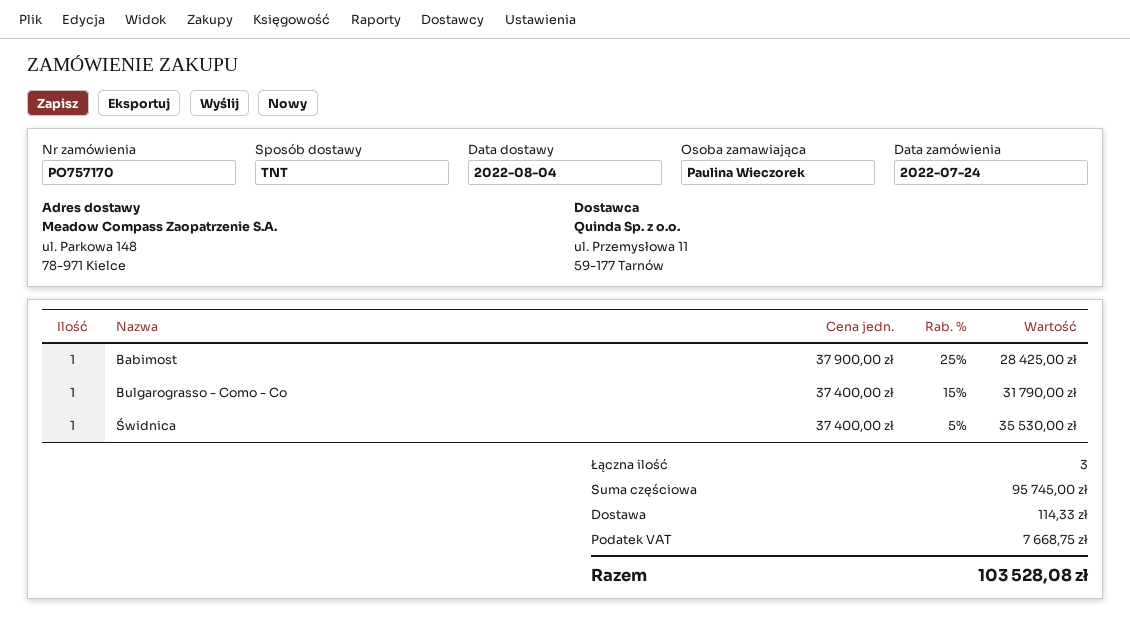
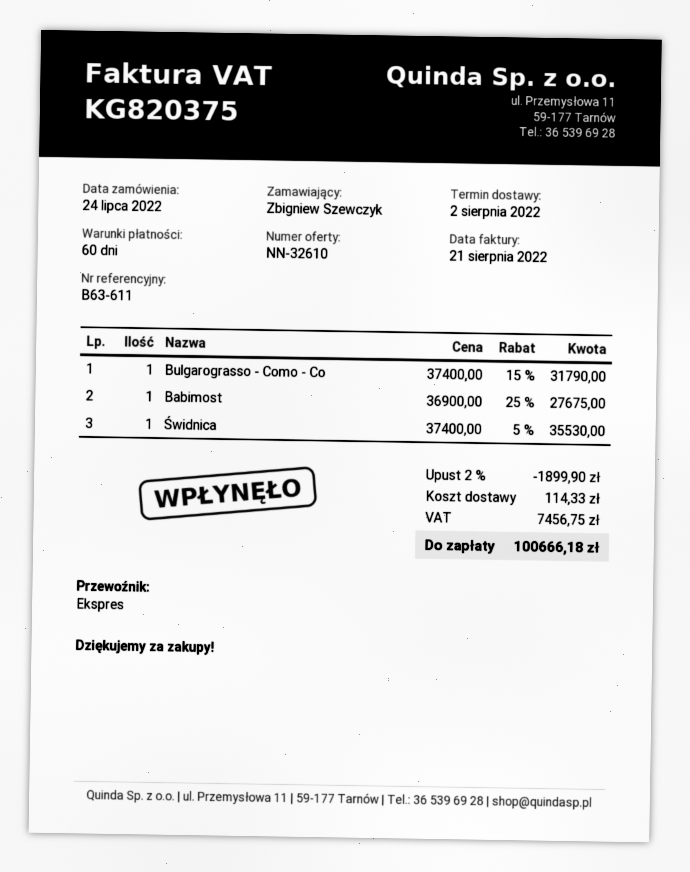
delivery date: 2022-08-04 -> 2022-08-02
ordered by: Paulina Wieczorek -> Zbigniew Szewczyk
shipping method: TNT -> express
Babimost: 1 x 37900.00 - 25% = 28425.00 -> 1 x 36900.00 - 25% = 27675.00
discount: none -> 2% = 1899.90
tax: 7668.75 -> 7456.75
total: 103528.08 -> 100666.18

